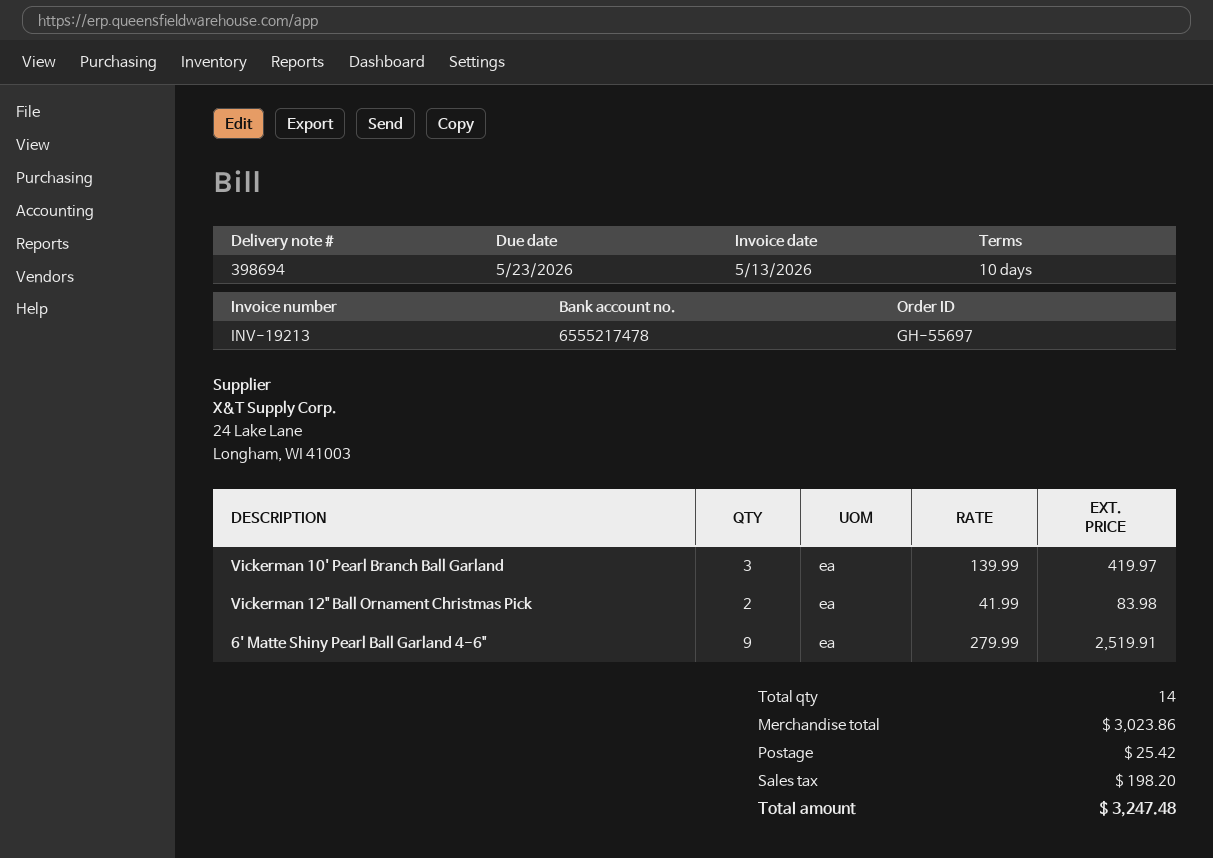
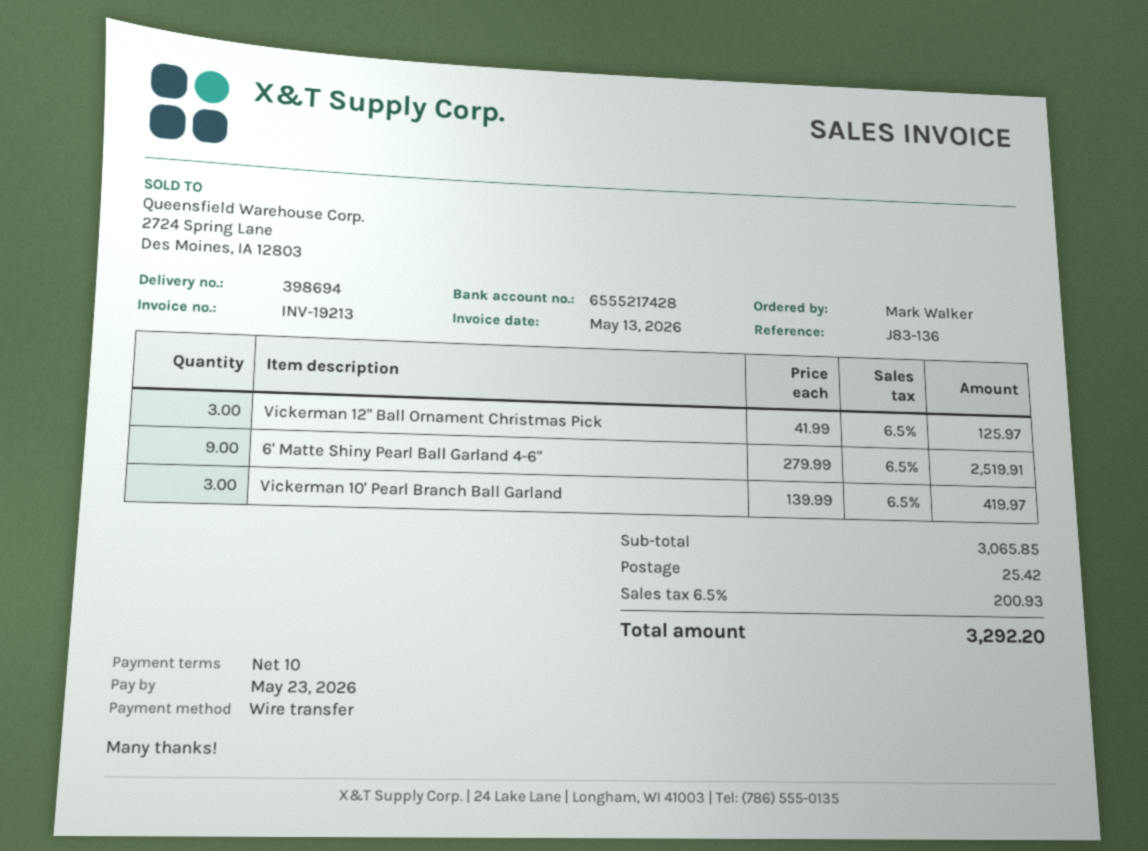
bank account: 6555217478 -> 6555217428
Vickerman 12" Ball Ornament Christmas Pick: 2 x 41.99 = 83.98 -> 3 x 41.99 = 125.97
subtotal: 3023.86 -> 3065.85
tax: 198.20 -> 200.93
total: 3247.48 -> 3292.20

